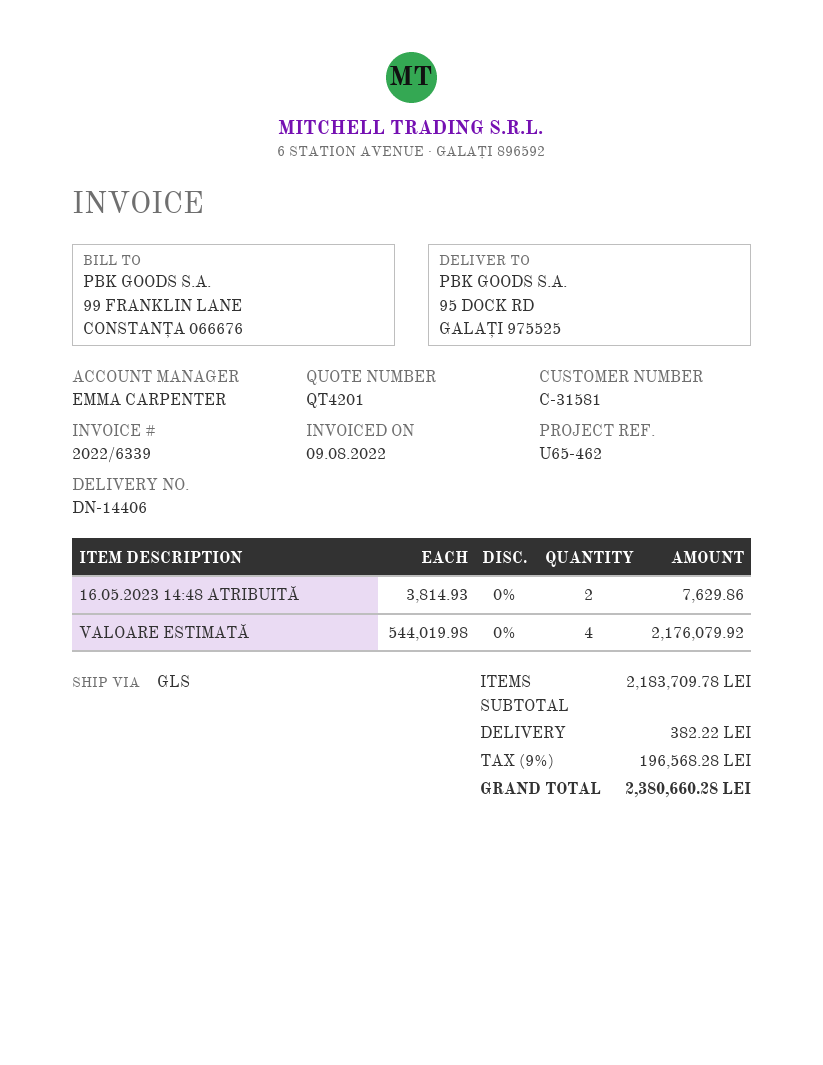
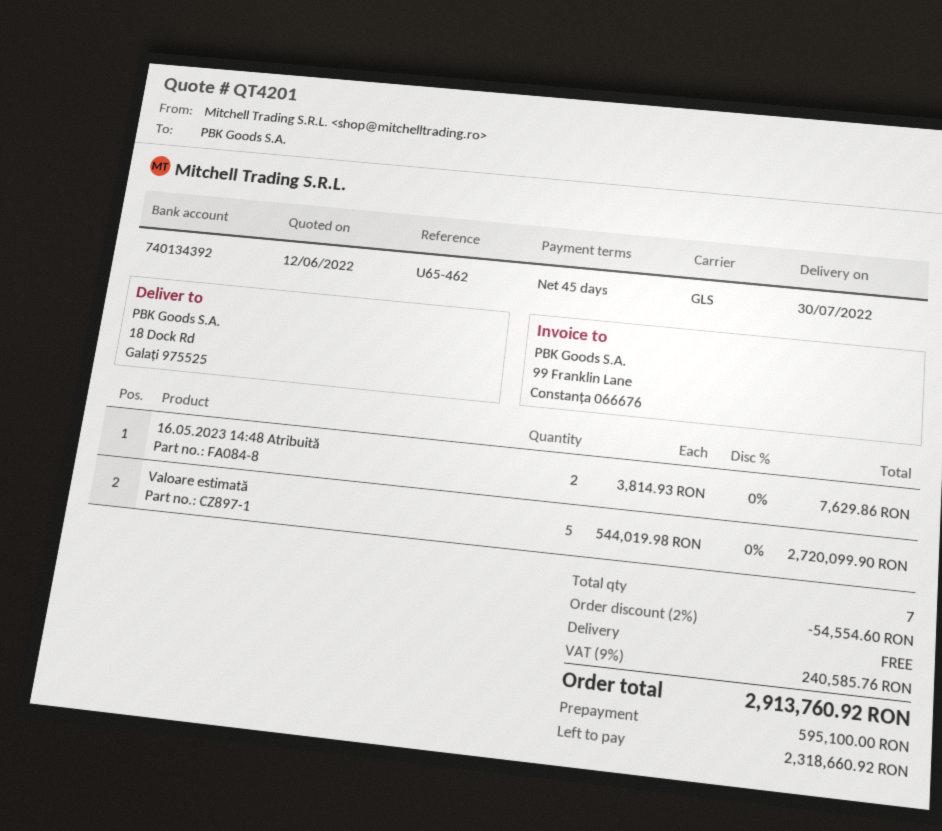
ship to: 95 DOCK RD, GALAȚI 975525 -> 18 Dock Rd, Galați 975525
VALOARE ESTIMATĂ: 4 x 544019.98 = 2176079.92 -> 5 x 544019.98 = 2720099.90
discount: none -> 2% = 54554.60
shipping: 382.22 -> 0.00
tax: 9% = 196568.28 -> 9% = 240585.76
total: 2380660.28 -> 2913760.92

